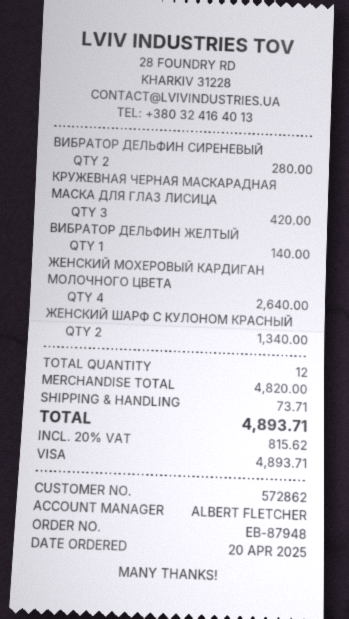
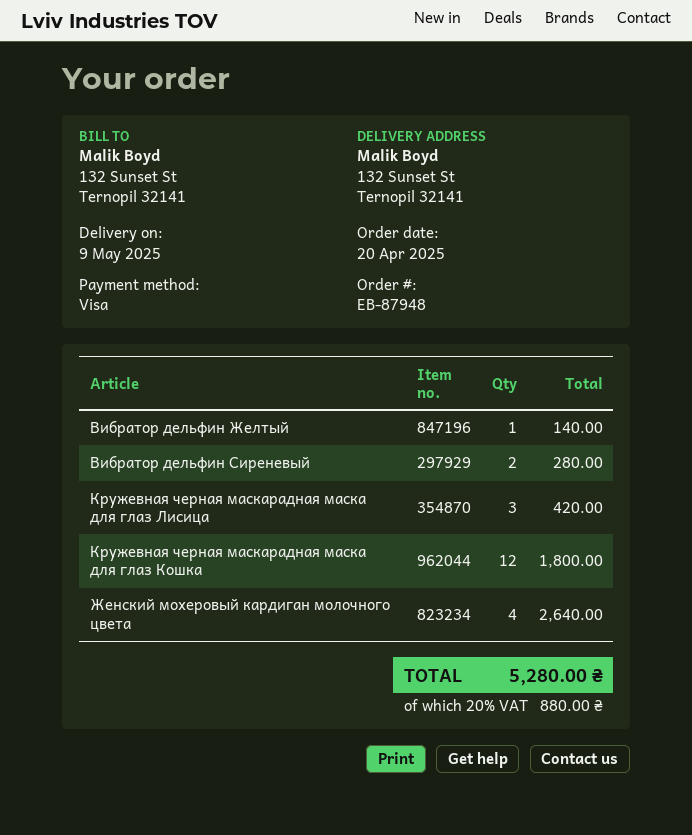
ЖЕНСКИЙ ШАРФ С КУЛОНОМ КРАСНЫЙ: 2 for 1340.00 -> none
Кружевная черная маскарадная маска для глаз Кошка: none -> 12 for 1800.00
shipping: 73.71 -> none
tax: 20% = 815.62 -> 20% = 880.00
total: 4893.71 -> 5280.00

